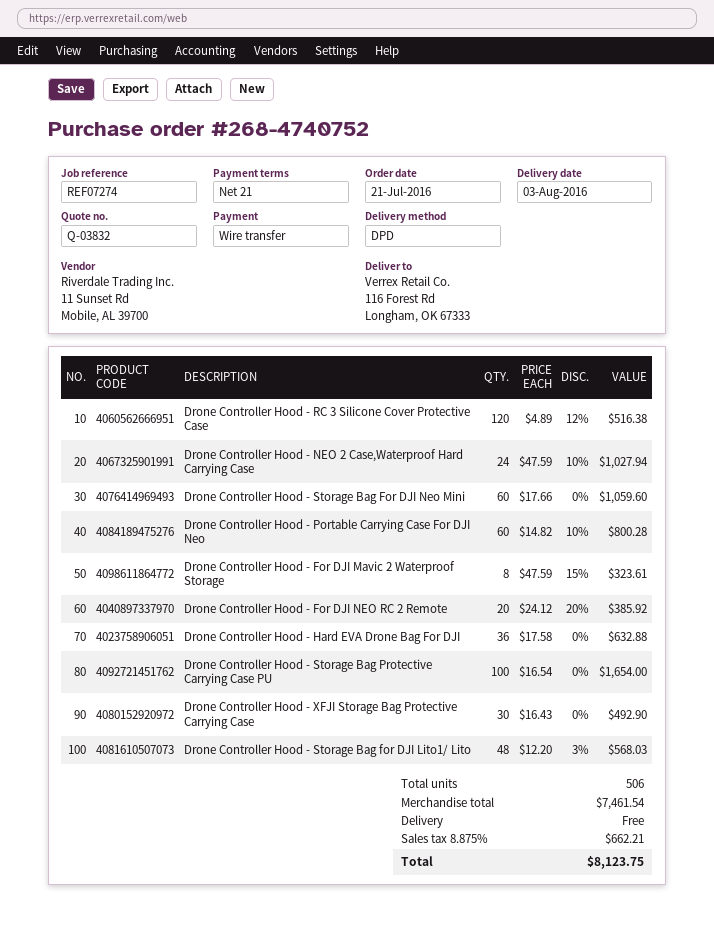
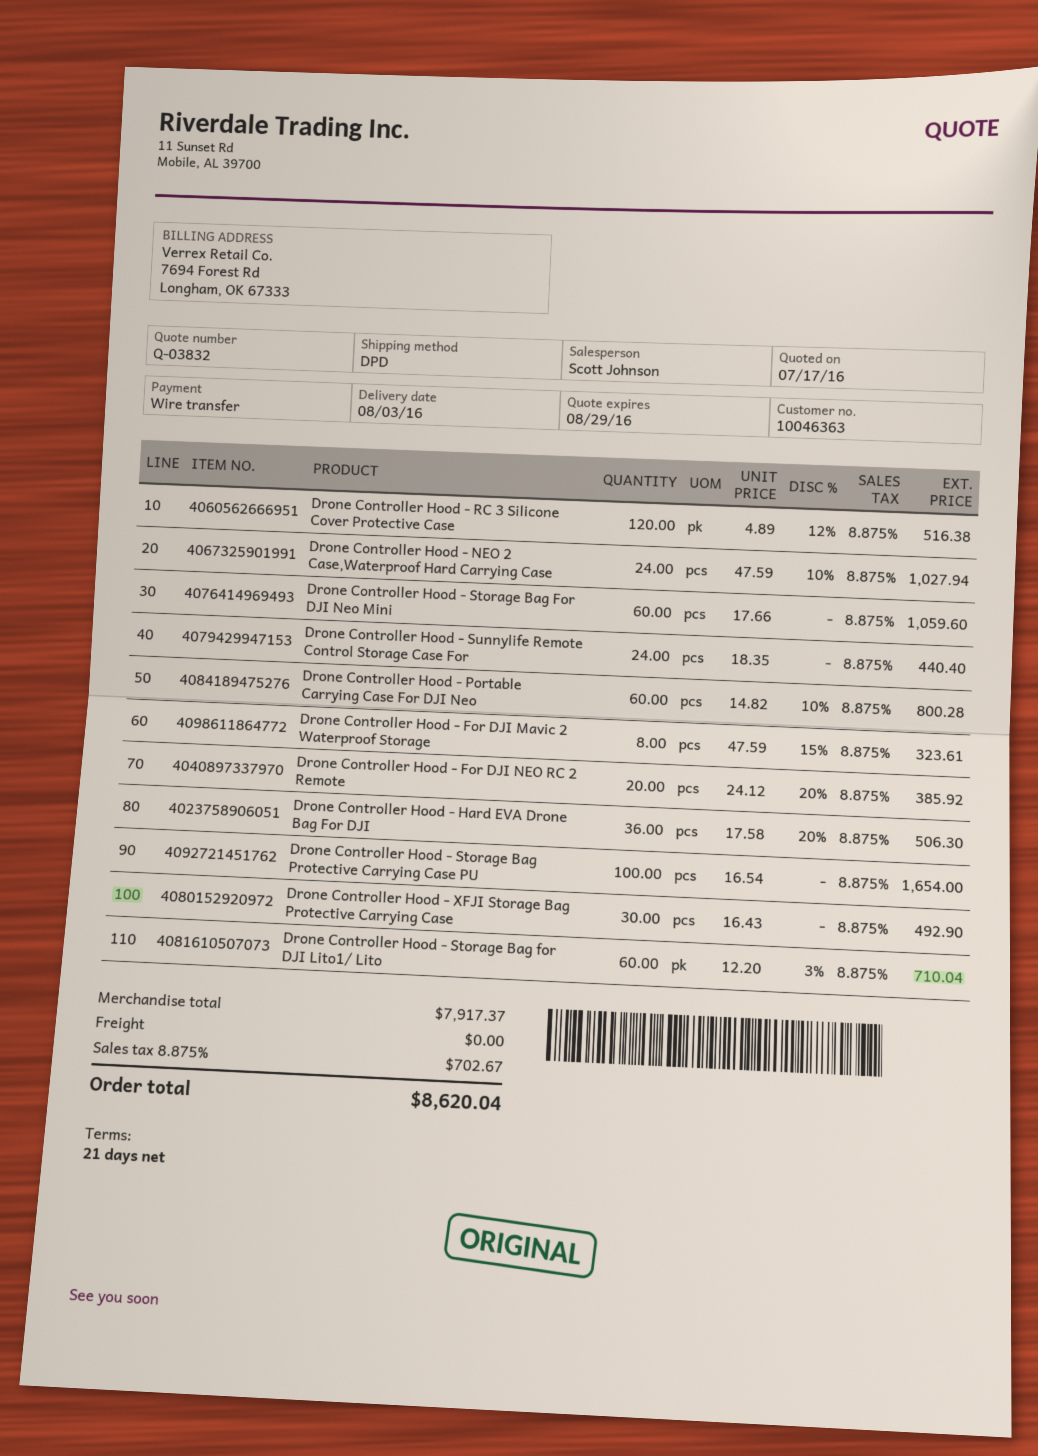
Drone Controller Hood - Hard EVA Drone Bag For DJI: 36 x 17.58 = 632.88 -> 36 x 17.58 - 20% = 506.30
Drone Controller Hood - Storage Bag for DJI Lito1/ Lito: 48 x 12.20 - 3% = 568.03 -> 60 x 12.20 - 3% = 710.04
Drone Controller Hood - Sunnylife Remote Control Storage Case For: none -> 24 x 18.35 = 440.40
subtotal: 7461.54 -> 7917.37
tax: 8.875% = 662.21 -> 8.875% = 702.67
total: 8123.75 -> 8620.04

